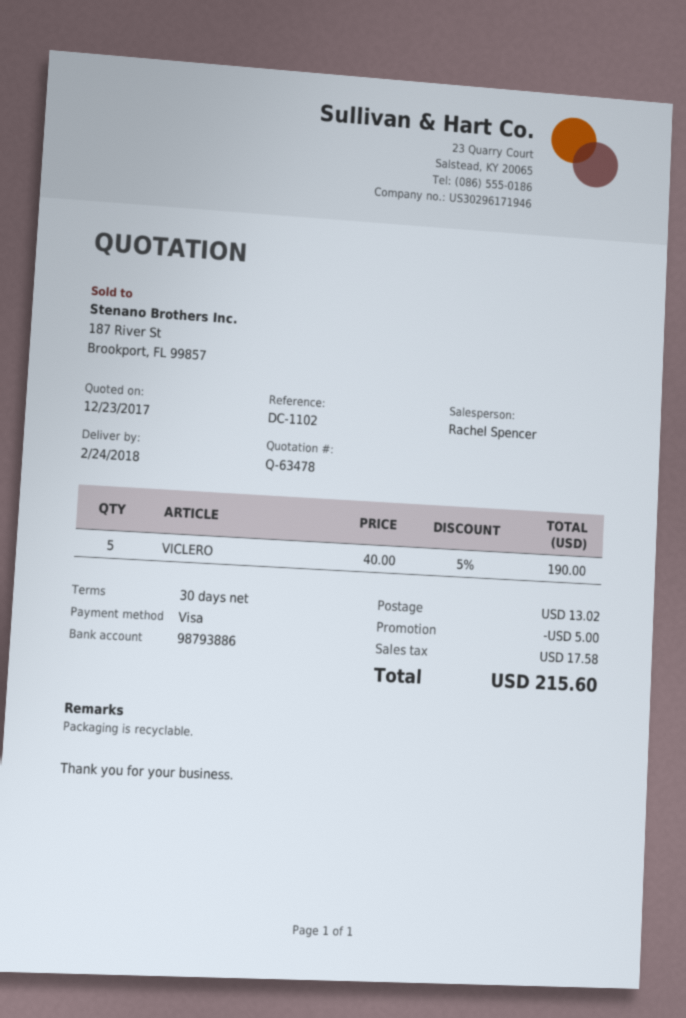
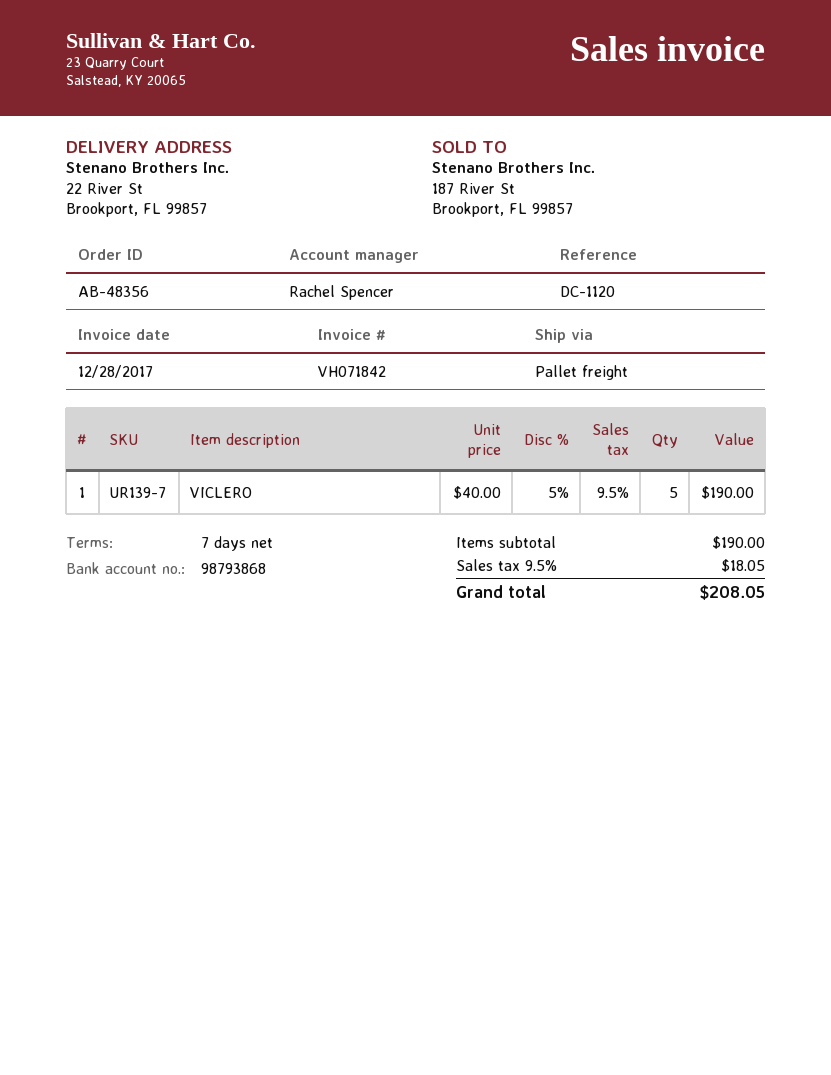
payment terms: 30 days -> 7 days
reference: DC-1102 -> DC-1120
bank account: 98793886 -> 98793868
discount: 5.00 -> none
shipping: 13.02 -> none
tax: 17.58 -> 18.05
total: 215.60 -> 208.05

